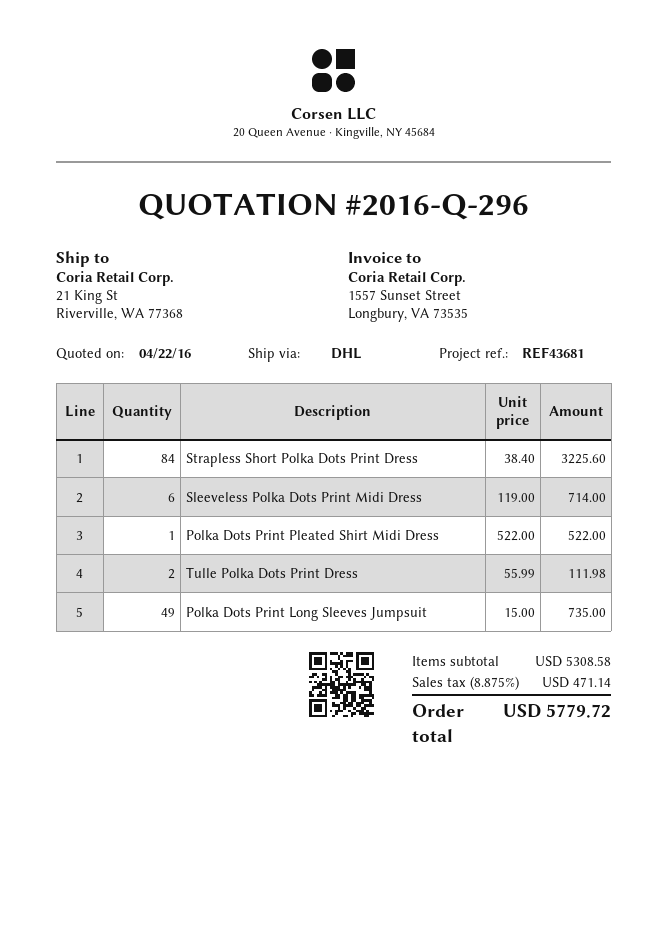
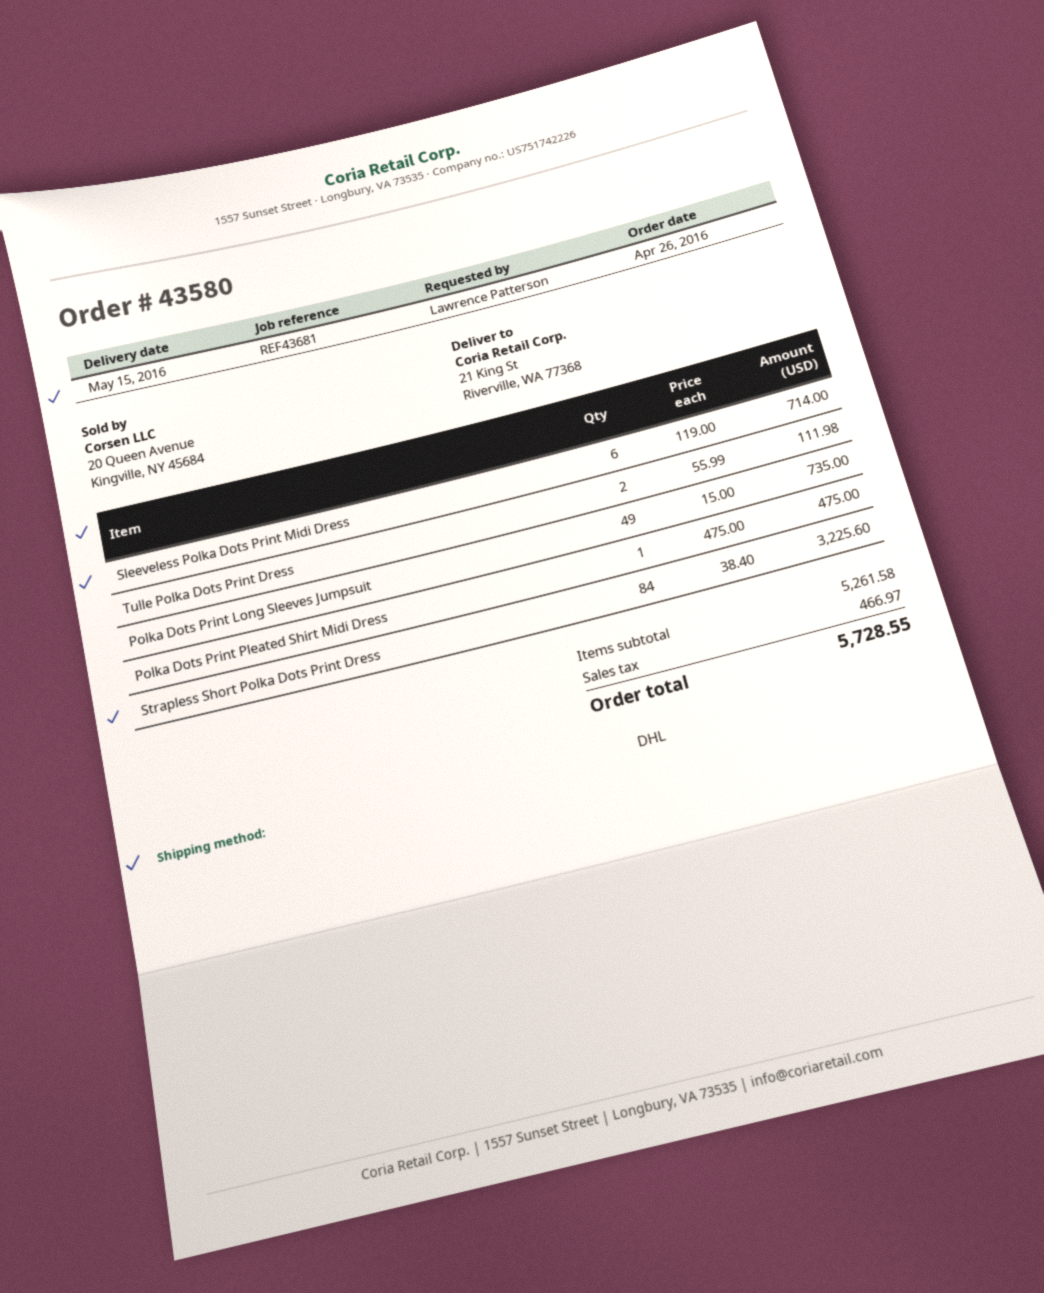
Polka Dots Print Pleated Shirt Midi Dress: 1 x 522.00 = 522.00 -> 1 x 475.00 = 475.00
subtotal: 5308.58 -> 5261.58
tax: 471.14 -> 466.97
total: 5779.72 -> 5728.55

